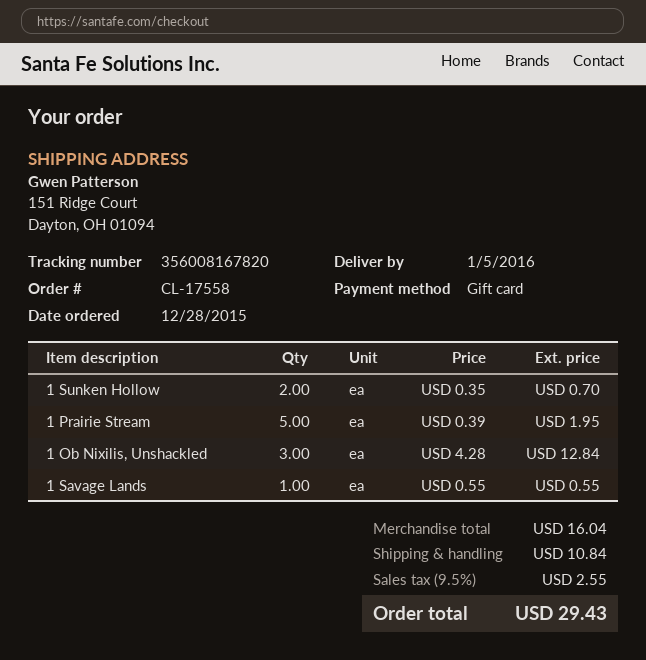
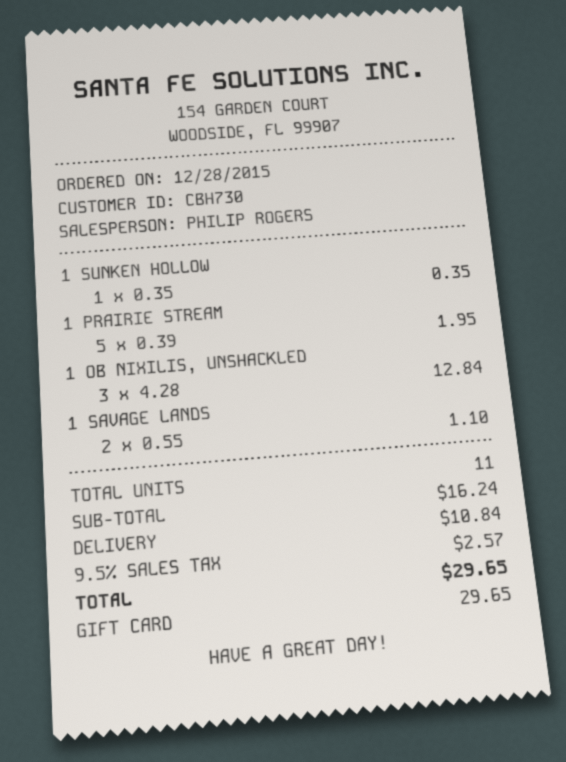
1 Sunken Hollow: 2 x 0.35 = 0.70 -> 1 x 0.35 = 0.35
1 Savage Lands: 1 x 0.55 = 0.55 -> 2 x 0.55 = 1.10
subtotal: 16.04 -> 16.24
tax: 9.5% = 2.55 -> 9.5% = 2.57
total: 29.43 -> 29.65

